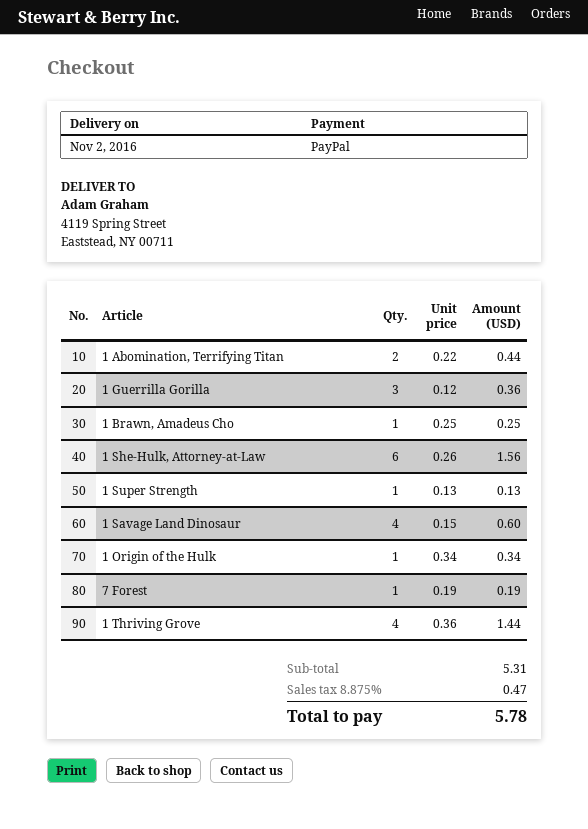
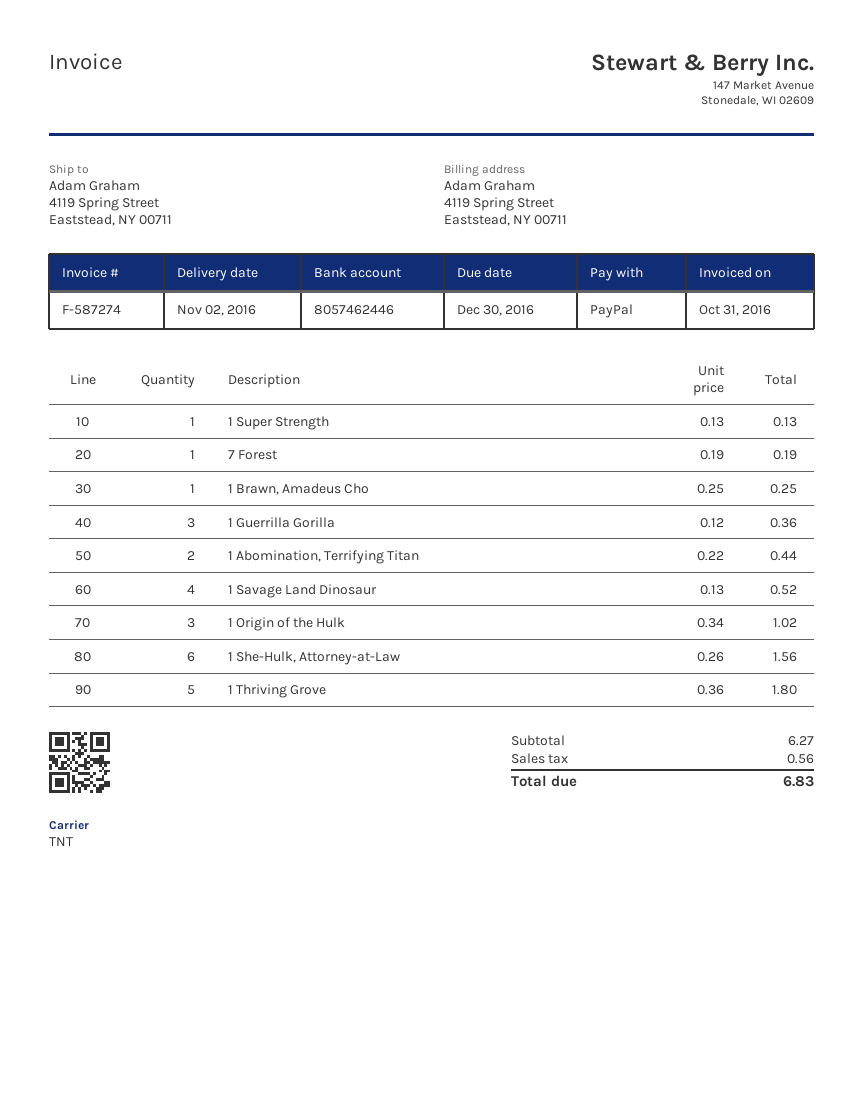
1 Savage Land Dinosaur: 4 x 0.15 = 0.60 -> 4 x 0.13 = 0.52
1 Origin of the Hulk: 1 x 0.34 = 0.34 -> 3 x 0.34 = 1.02
1 Thriving Grove: 4 x 0.36 = 1.44 -> 5 x 0.36 = 1.80
subtotal: 5.31 -> 6.27
tax: 0.47 -> 0.56
total: 5.78 -> 6.83

